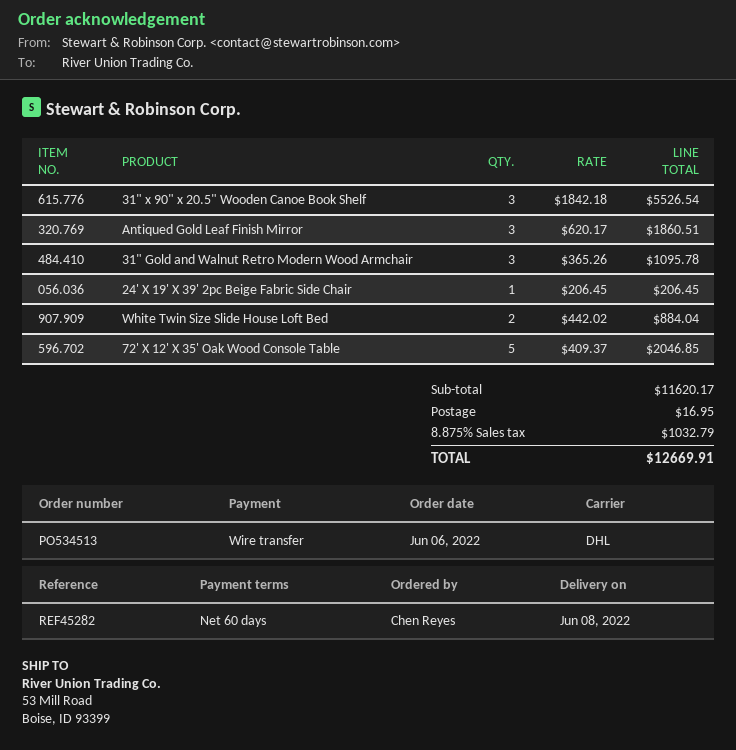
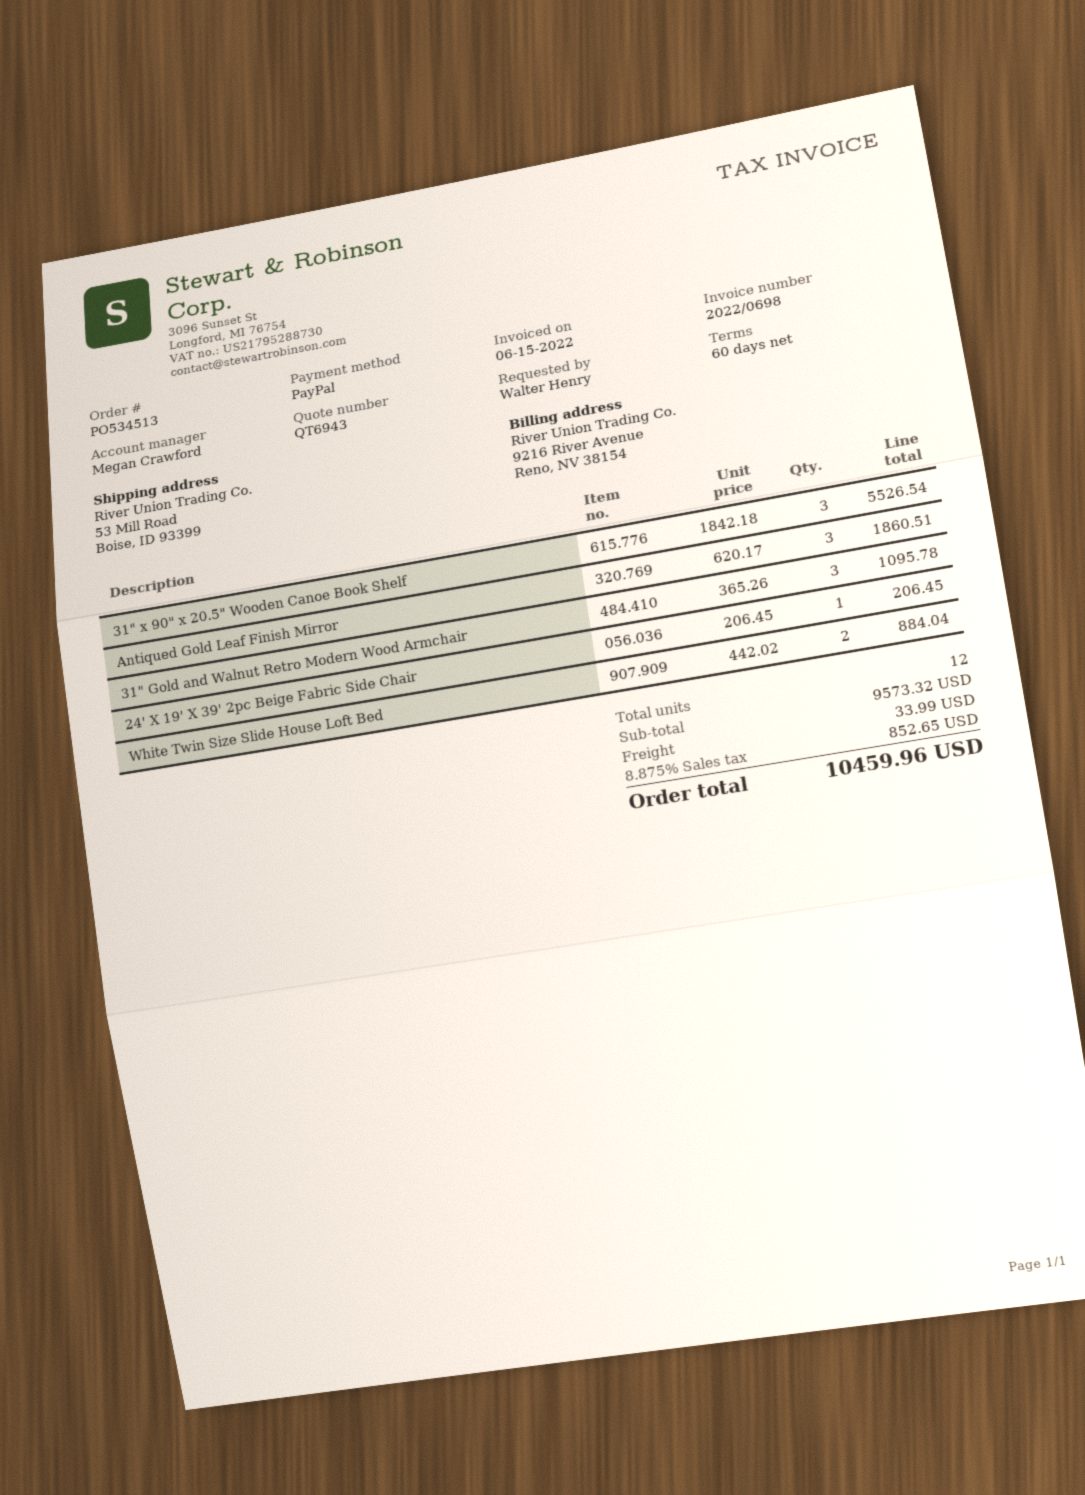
ordered by: Chen Reyes -> Walter Henry
payment method: bank transfer -> PayPal
72' X 12' X 35' Oak Wood Console Table: 5 x 409.37 = 2046.85 -> none
subtotal: 11620.17 -> 9573.32
shipping: 16.95 -> 33.99
tax: 8.875% = 1032.79 -> 8.875% = 852.65
total: 12669.91 -> 10459.96

